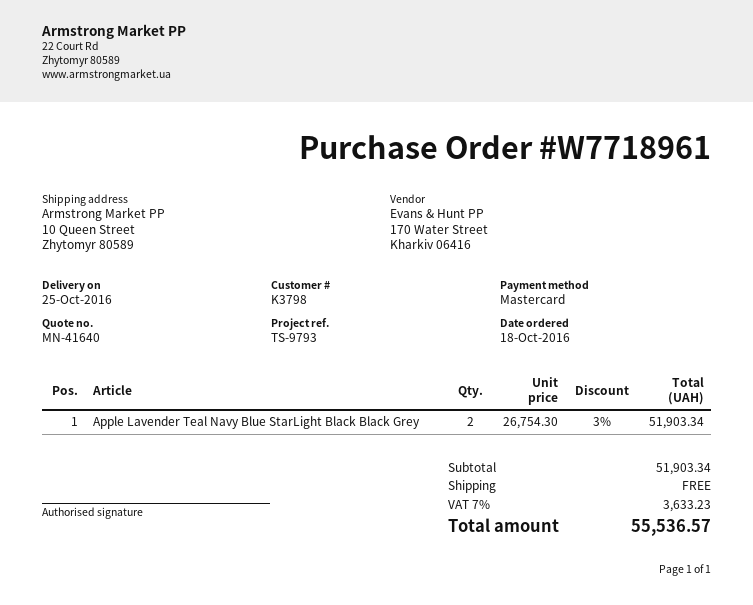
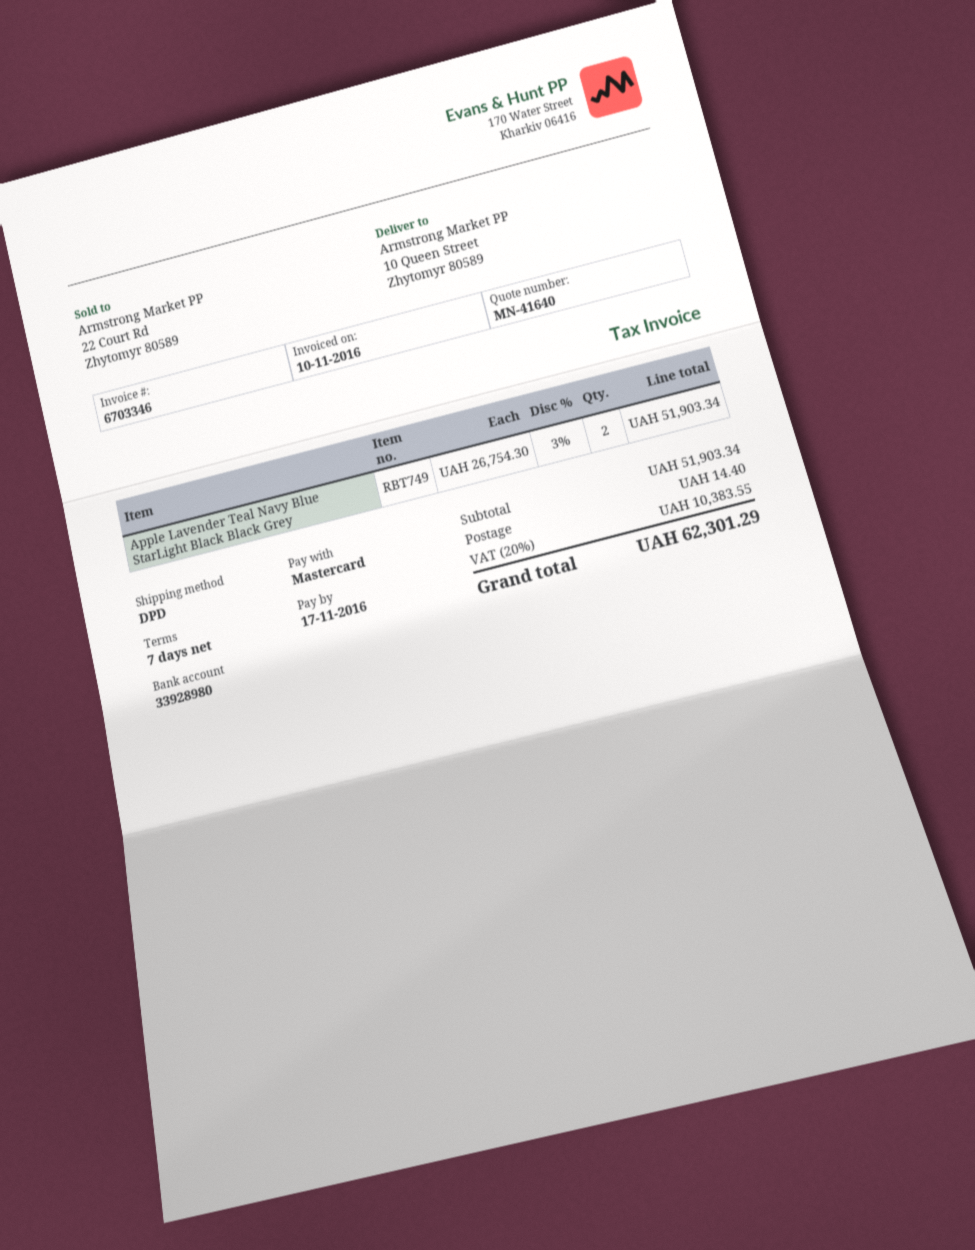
shipping: 0.00 -> 14.40
tax: 7% = 3633.23 -> 20% = 10383.55
total: 55536.57 -> 62301.29

